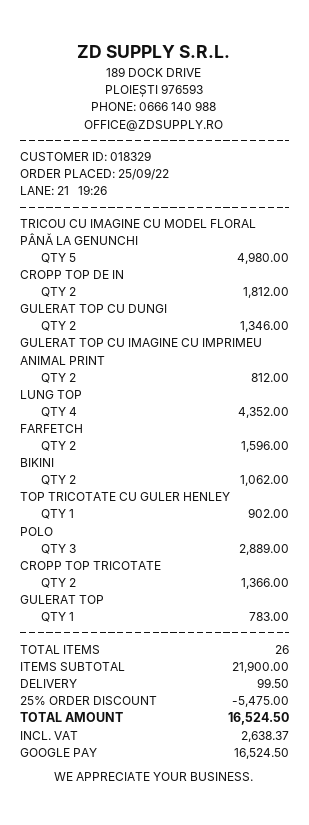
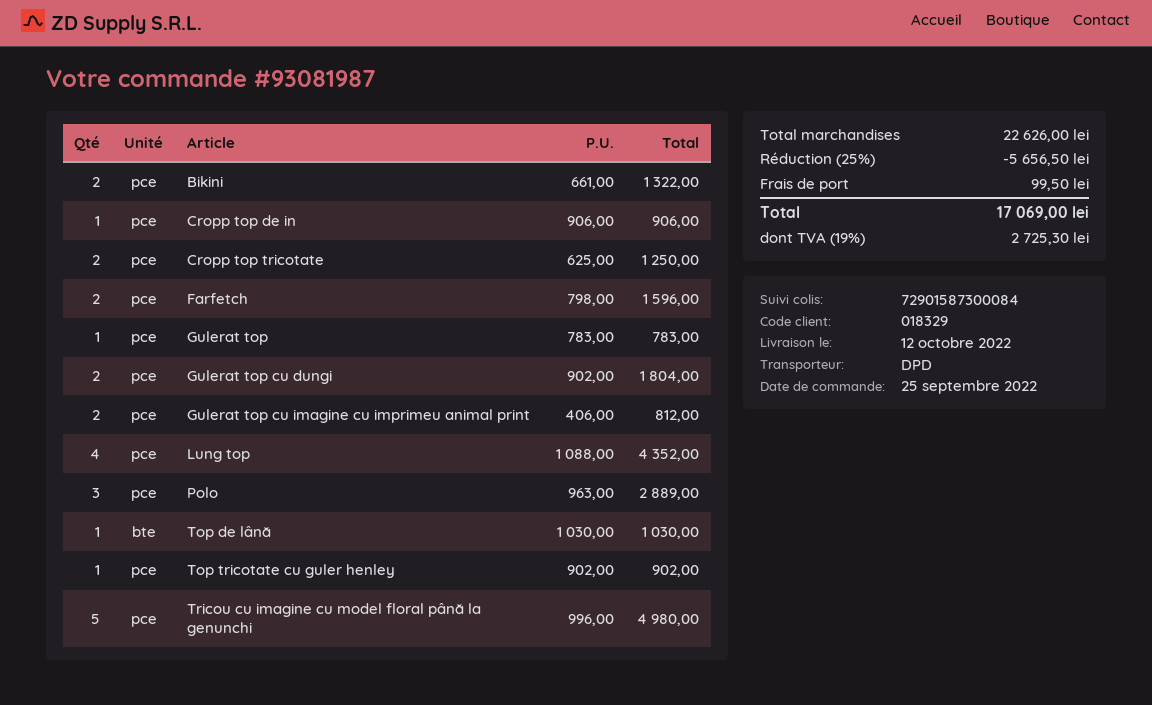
CROPP TOP DE IN: 2 for 1812.00 -> 1 for 906.00
GULERAT TOP CU DUNGI: 2 for 1346.00 -> 2 for 1804.00
BIKINI: 2 for 1062.00 -> 2 for 1322.00
CROPP TOP TRICOTATE: 2 for 1366.00 -> 2 for 1250.00
Top de lână: none -> 1 for 1030.00
subtotal: 21900.00 -> 22626.00
discount: 25% = 5475.00 -> 25% = 5656.50
tax: 2638.37 -> 2725.30
total: 16524.50 -> 17069.00

